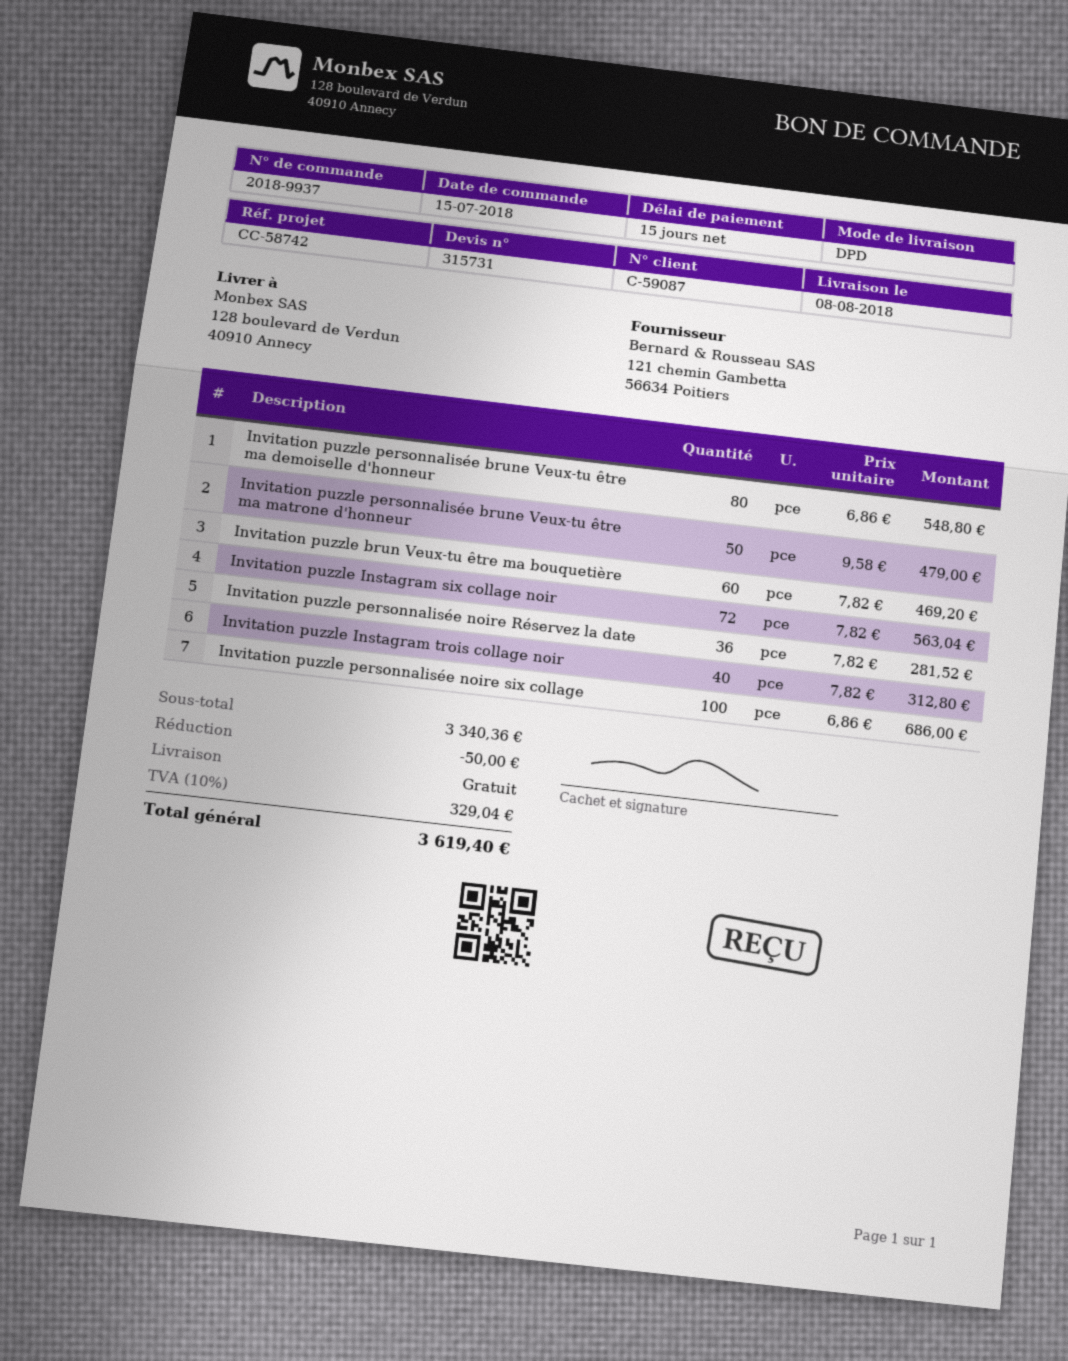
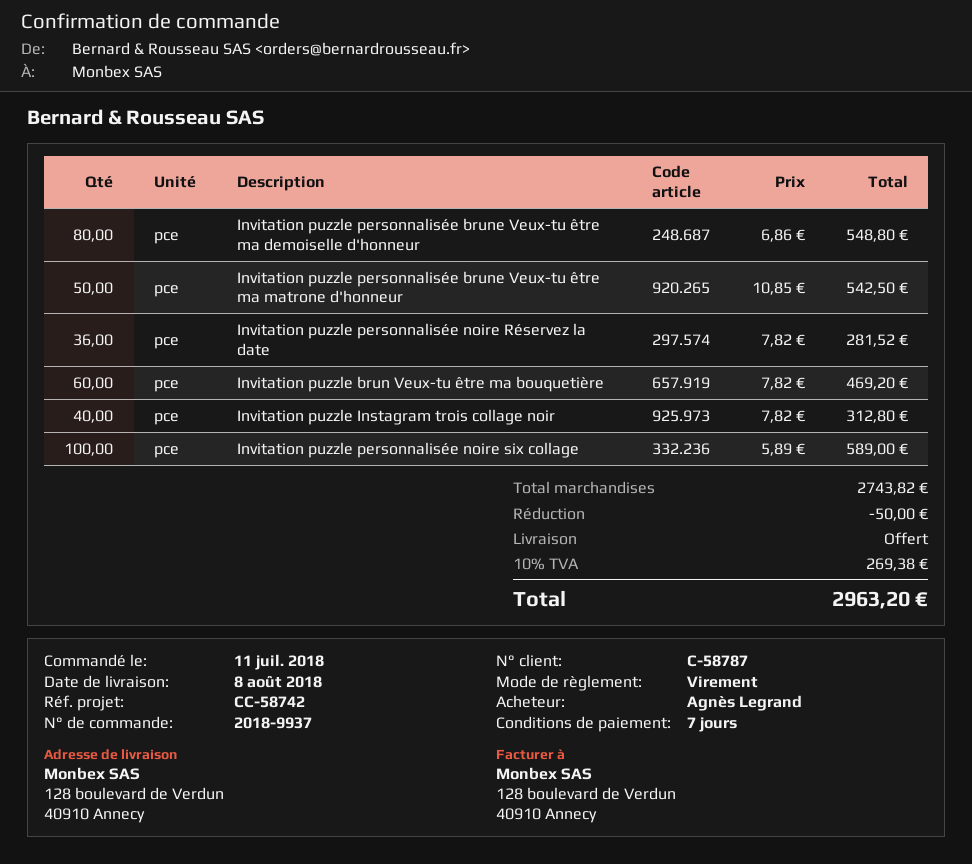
order date: 2018-07-15 -> 2018-07-11
payment terms: 15 days -> 7 days
customer number: C-59087 -> C-58787
Invitation puzzle personnalisée brune Veux-tu être ma matrone d'honneur: 50 x 9.58 = 479.00 -> 50 x 10.85 = 542.50
Invitation puzzle Instagram six collage noir: 72 x 7.82 = 563.04 -> none
Invitation puzzle personnalisée noire six collage: 100 x 6.86 = 686.00 -> 100 x 5.89 = 589.00
subtotal: 3340.36 -> 2743.82
tax: 10% = 329.04 -> 10% = 269.38
total: 3619.40 -> 2963.20

